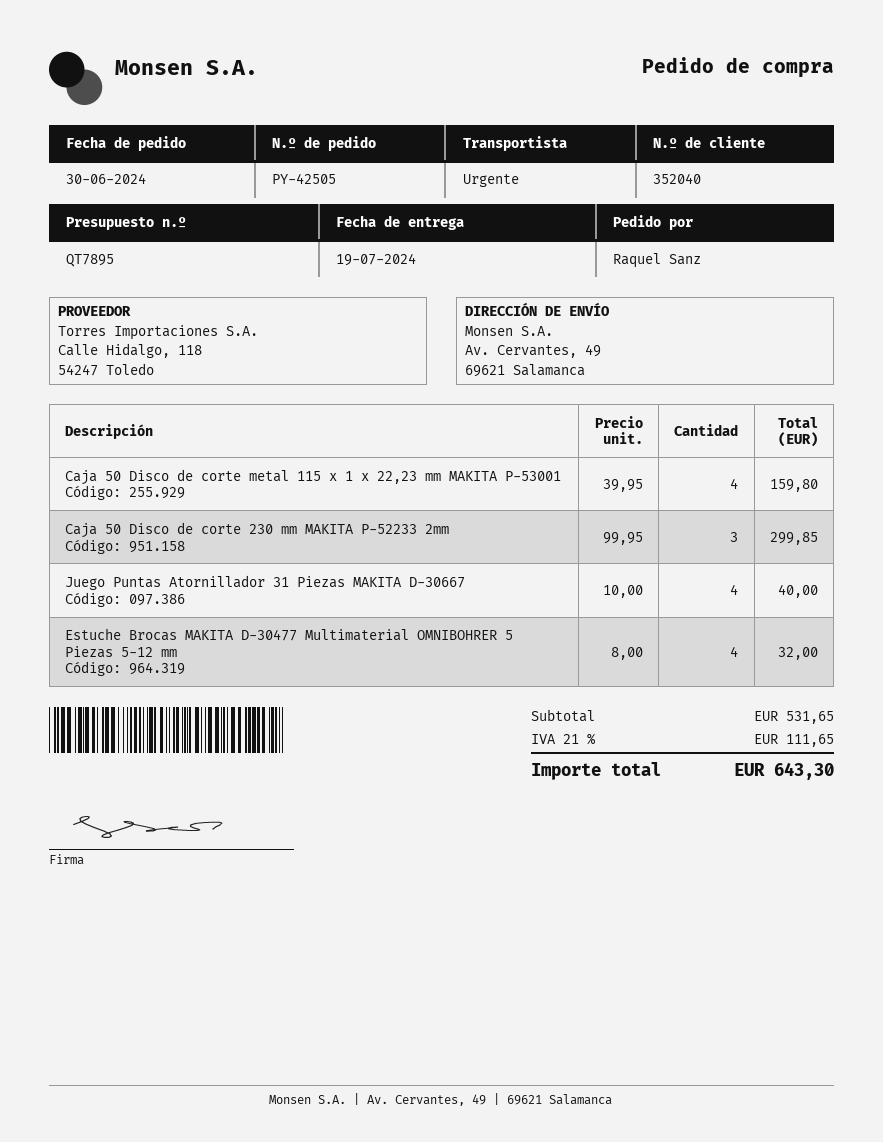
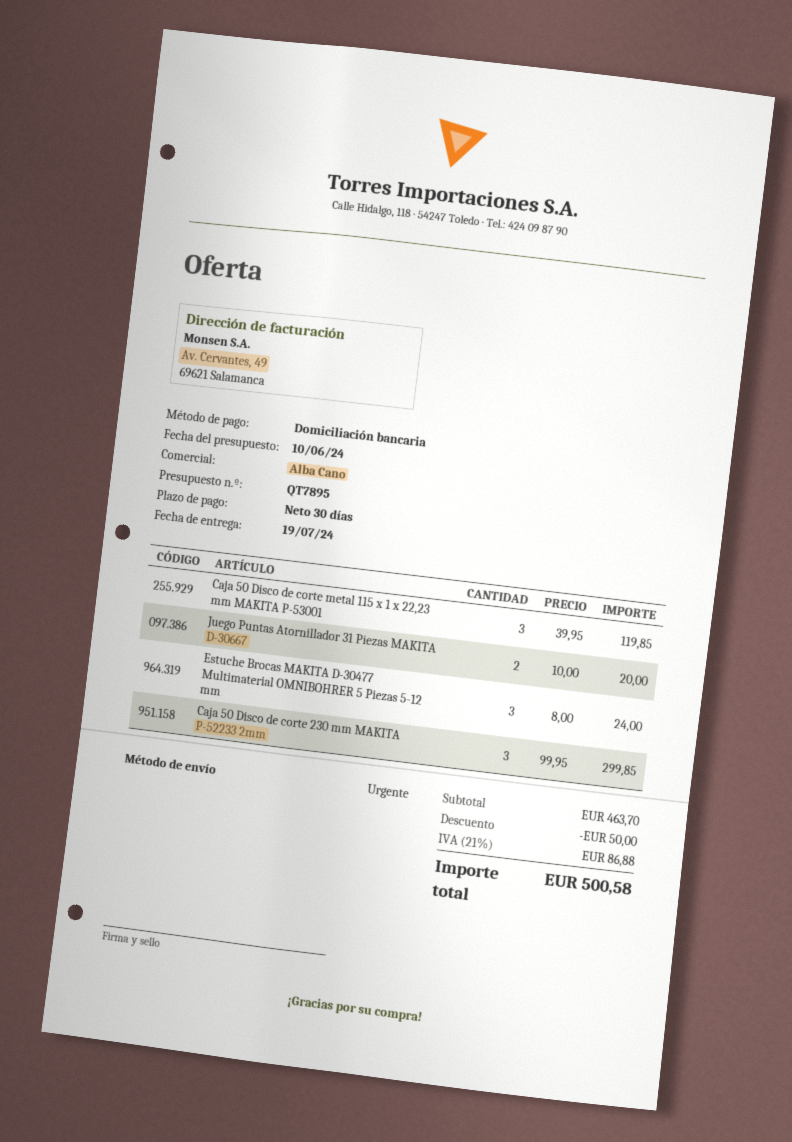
Caja 50 Disco de corte metal 115 x 1 x 22,23 mm MAKITA P-53001: 4 x 39.95 = 159.80 -> 3 x 39.95 = 119.85
Juego Puntas Atornillador 31 Piezas MAKITA D-30667: 4 x 10.00 = 40.00 -> 2 x 10.00 = 20.00
Estuche Brocas MAKITA D-30477 Multimaterial OMNIBOHRER 5 Piezas 5-12 mm: 4 x 8.00 = 32.00 -> 3 x 8.00 = 24.00
subtotal: 531.65 -> 463.70
discount: none -> 50.00
tax: 21% = 111.65 -> 21% = 86.88
total: 643.30 -> 500.58

